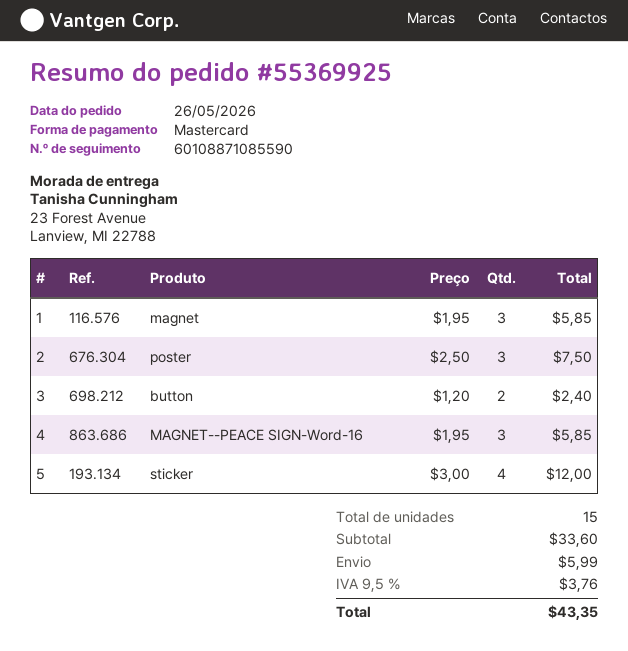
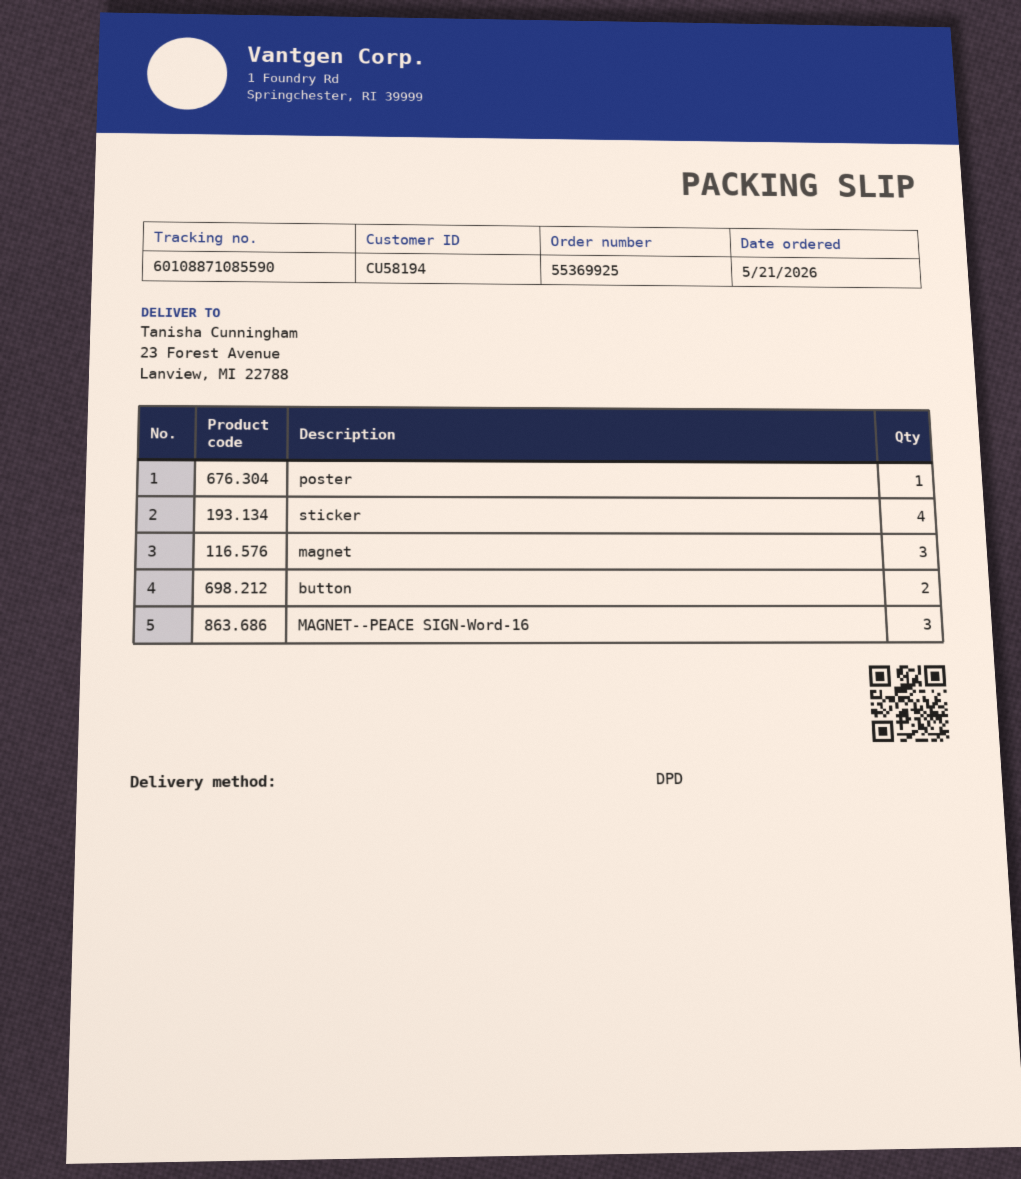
order date: 2026-05-26 -> 2026-05-21
poster: 3 -> 1

